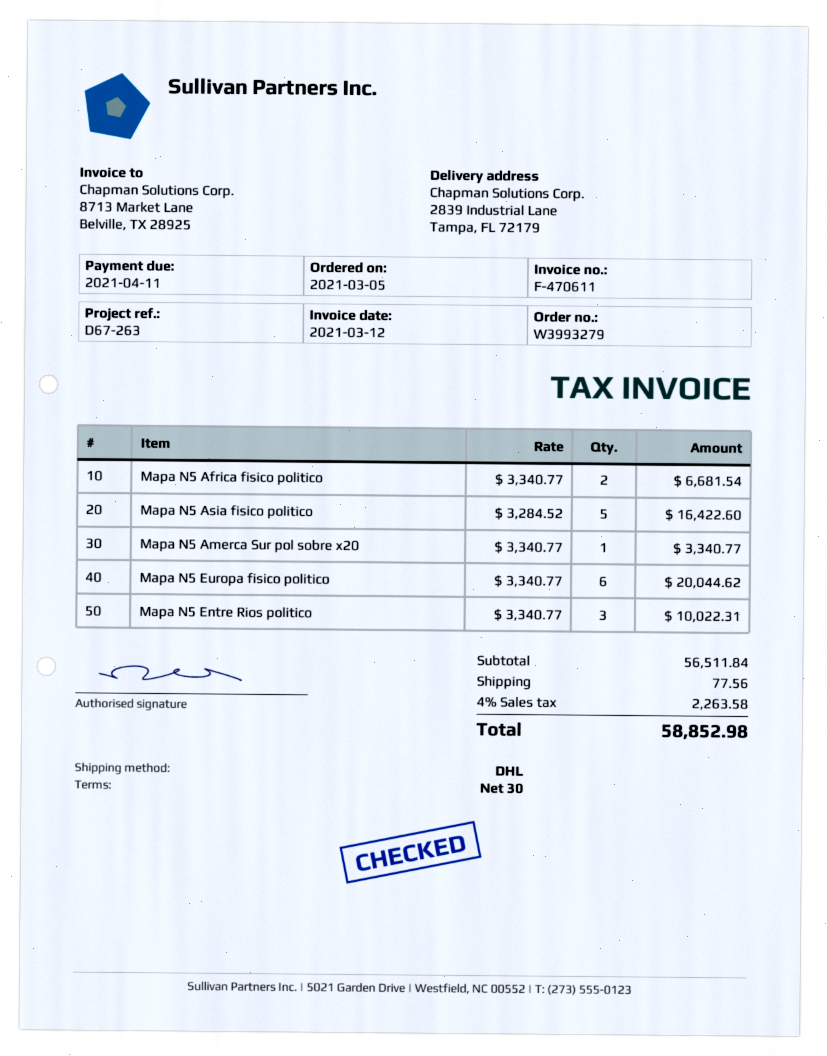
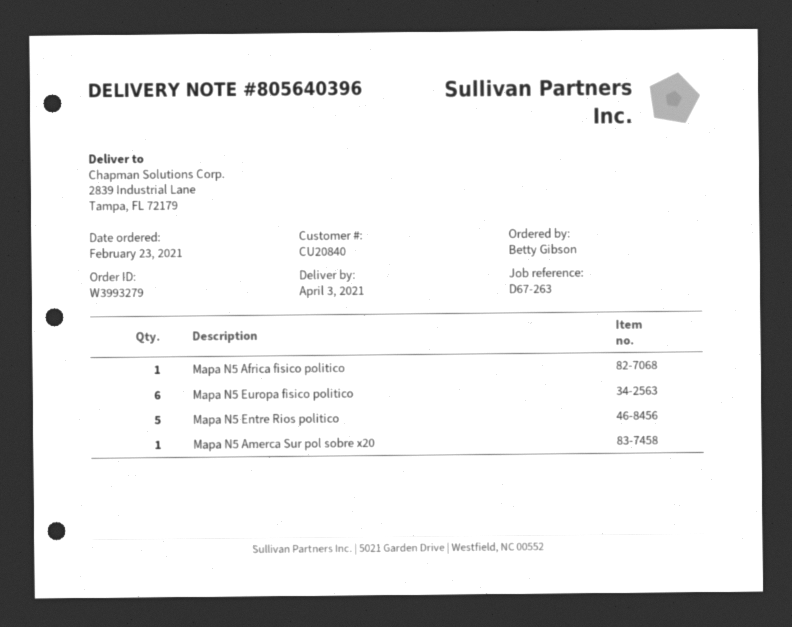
order date: 2021-03-05 -> 2021-02-23
Mapa N5 Africa fisico politico: 2 -> 1
Mapa N5 Asia fisico politico: 5 -> none
Mapa N5 Entre Rios politico: 3 -> 5

